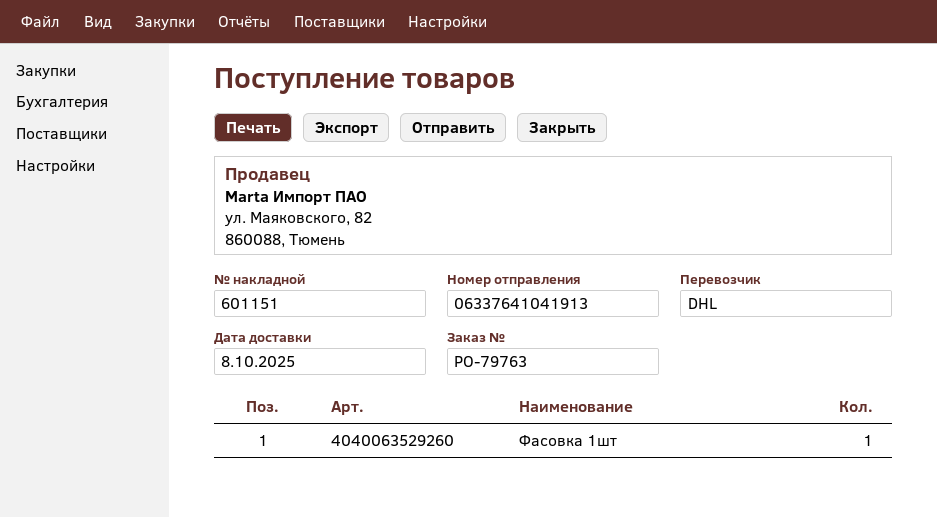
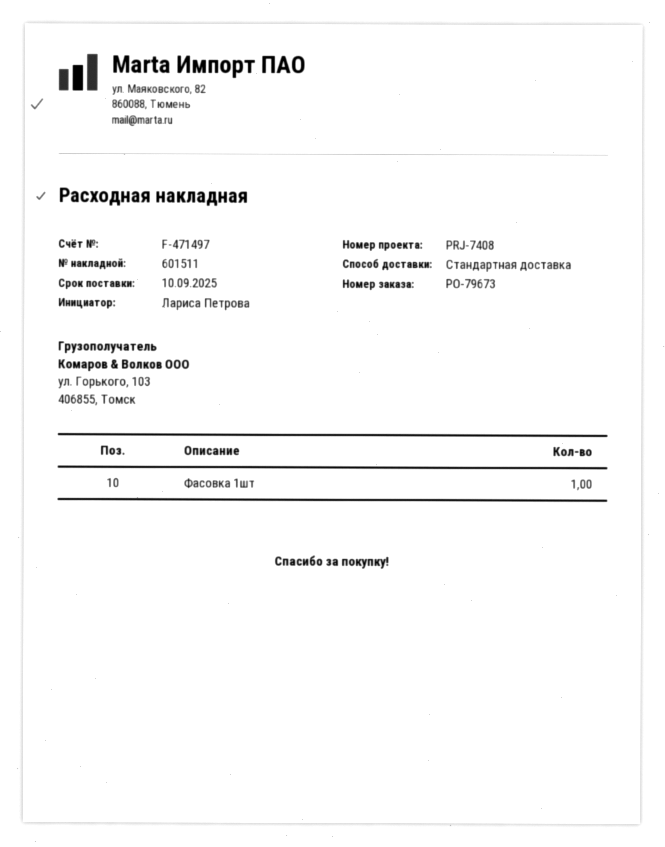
order number: PO-79763 -> PO-79673
delivery note number: 601151 -> 601511
delivery date: 2025-10-08 -> 2025-09-10
shipping method: DHL -> standard

